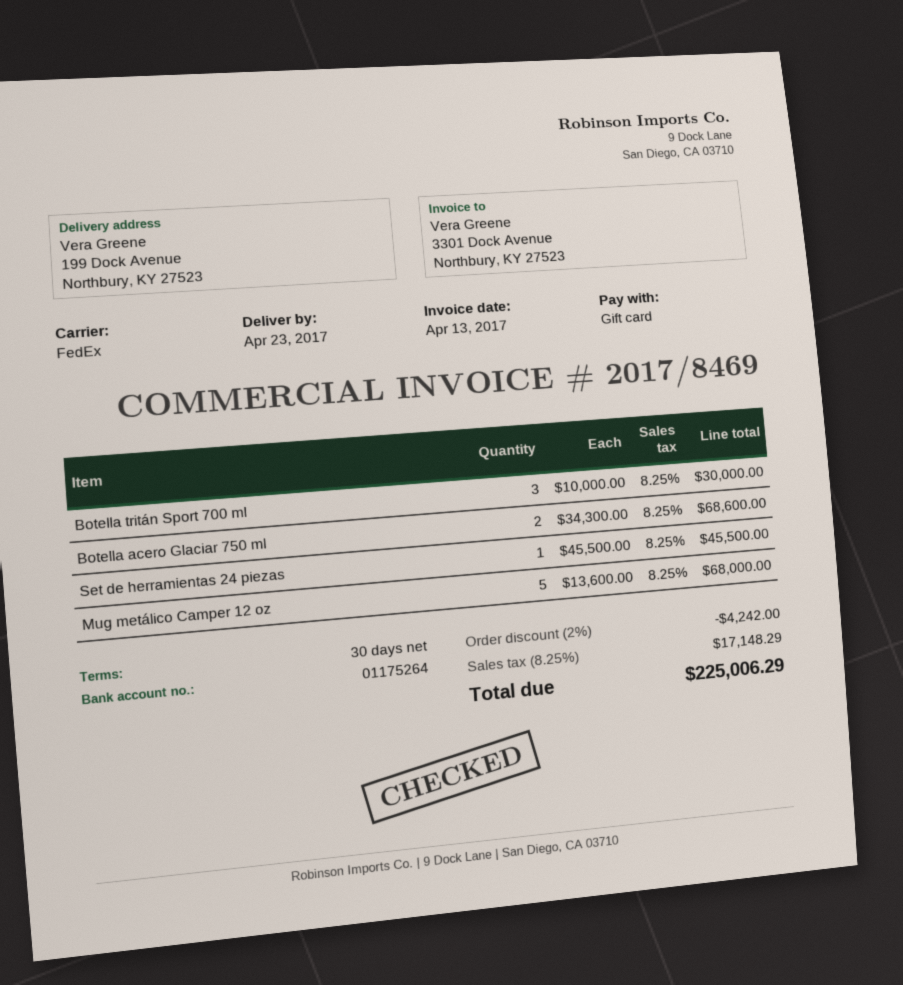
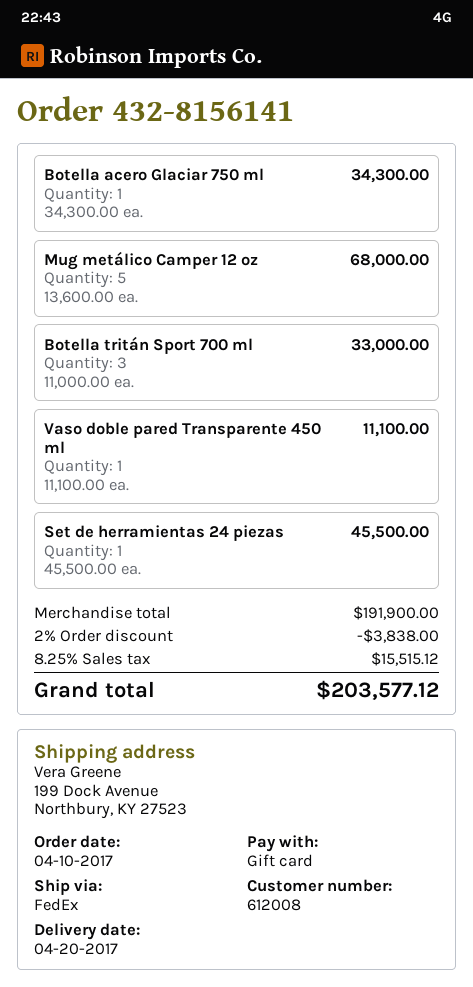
delivery date: 2017-04-23 -> 2017-04-20
Botella tritán Sport 700 ml: 3 x 10000.00 = 30000.00 -> 3 x 11000.00 = 33000.00
Botella acero Glaciar 750 ml: 2 x 34300.00 = 68600.00 -> 1 x 34300.00 = 34300.00
Vaso doble pared Transparente 450 ml: none -> 1 x 11100.00 = 11100.00
discount: 2% = 4242.00 -> 2% = 3838.00
tax: 8.25% = 17148.29 -> 8.25% = 15515.12
total: 225006.29 -> 203577.12

